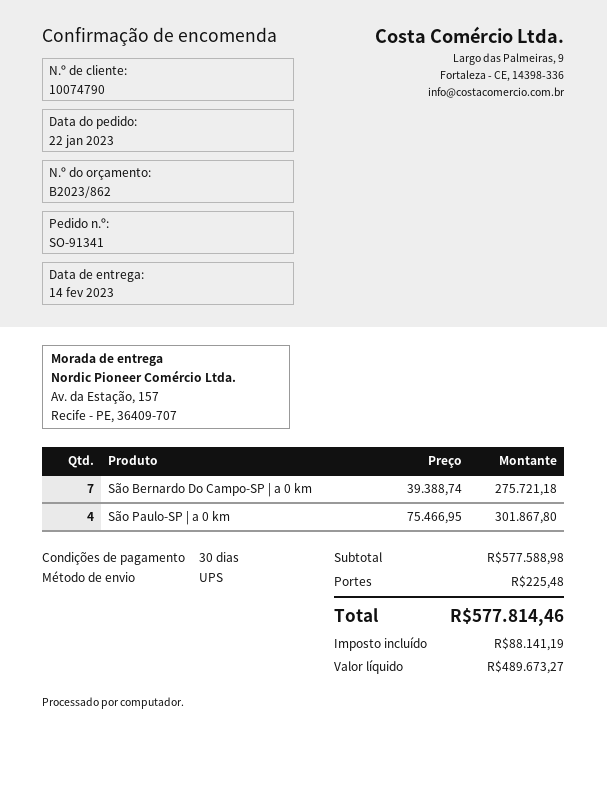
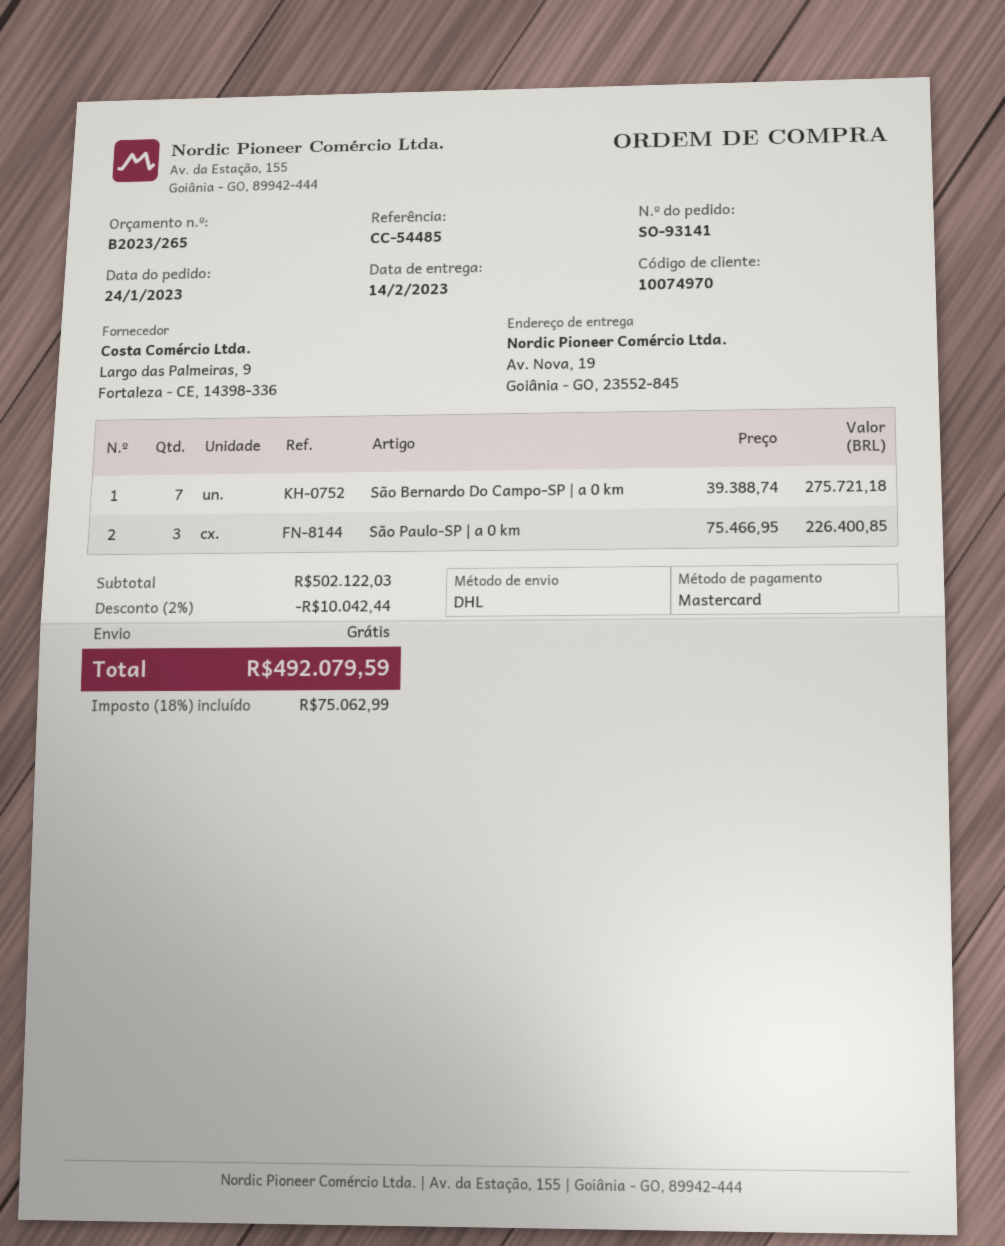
quote number: B2023/862 -> B2023/265
order number: SO-91341 -> SO-93141
order date: 2023-01-22 -> 2023-01-24
customer number: 10074790 -> 10074970
shipping method: UPS -> DHL
ship to: Av. da Estação, 157, Recife - PE, 36409-707 -> Av. Nova, 19, Goiânia - GO, 23552-845
São Paulo-SP | a 0 km: 4 x 75466.95 = 301867.80 -> 3 x 75466.95 = 226400.85
subtotal: 577588.98 -> 502122.03
discount: none -> 2% = 10042.44
shipping: 225.48 -> 0.00
tax: 88141.19 -> 75062.99
total: 577814.46 -> 492079.59

